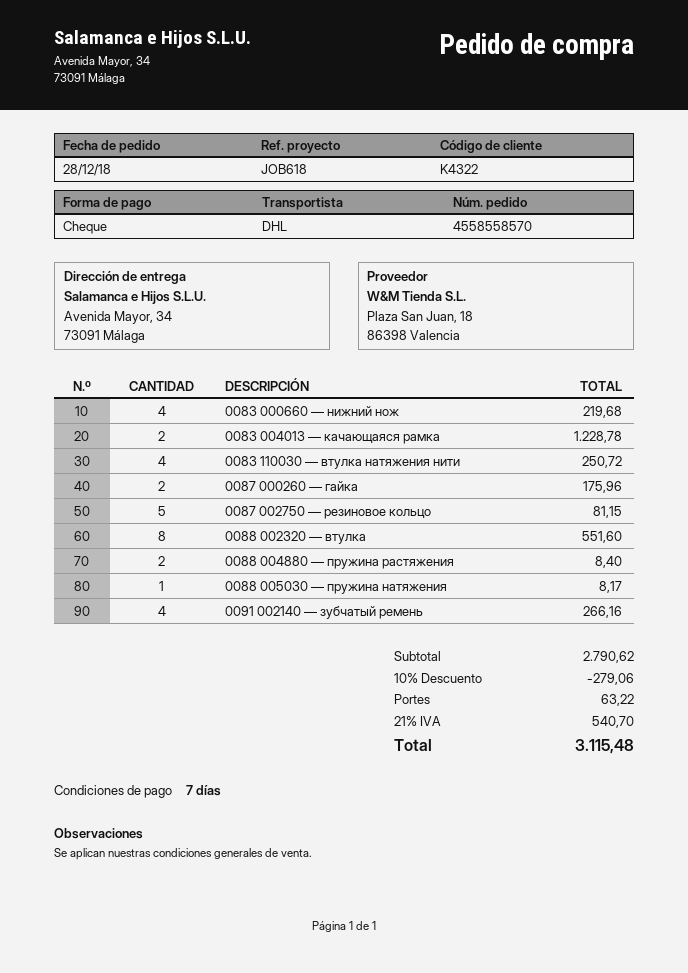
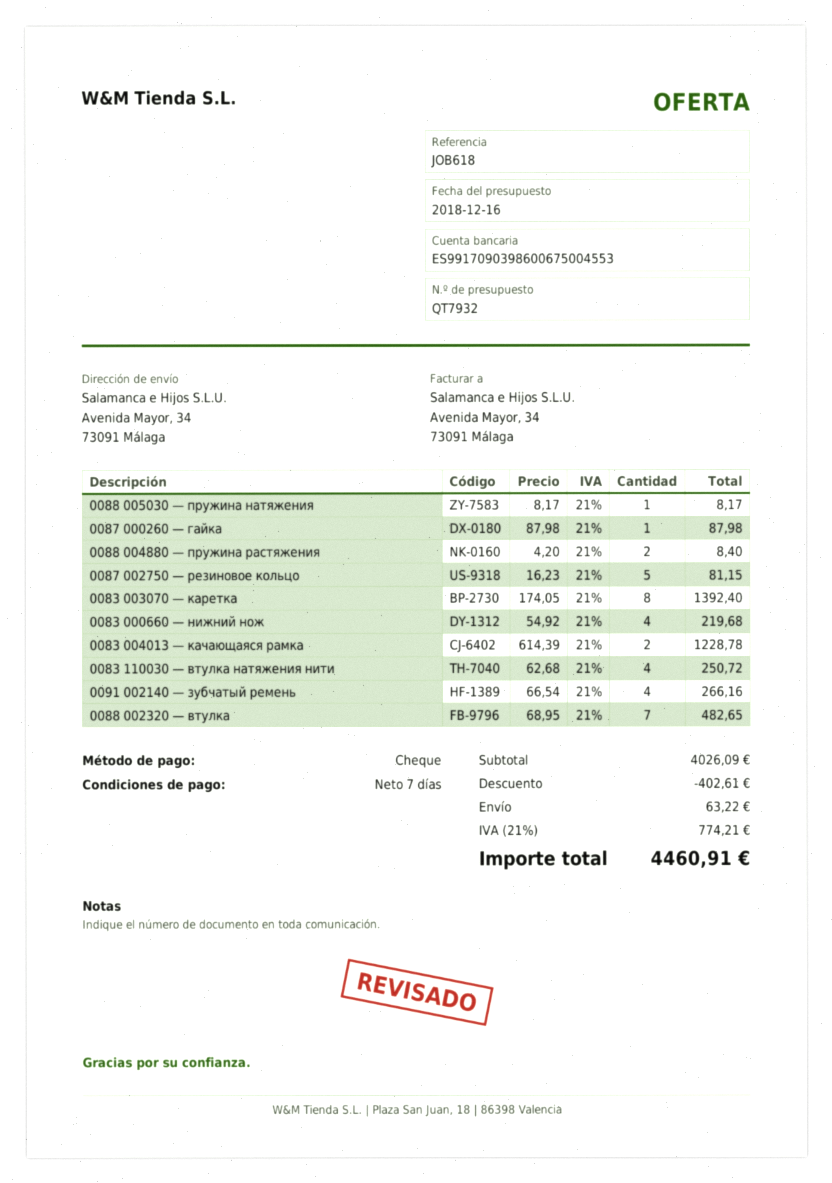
0087 000260 — гайка: 2 for 175.96 -> 1 for 87.98
0088 002320 — втулка: 8 for 551.60 -> 7 for 482.65
0083 003070 — каретка: none -> 8 for 1392.40
subtotal: 2790.62 -> 4026.09
discount: 279.06 -> 402.61
tax: 21% = 540.70 -> 21% = 774.21
total: 3115.48 -> 4460.91

